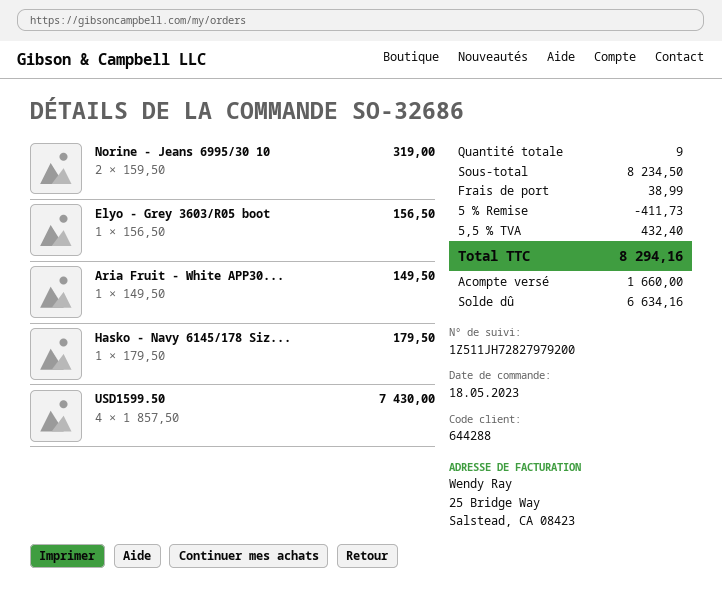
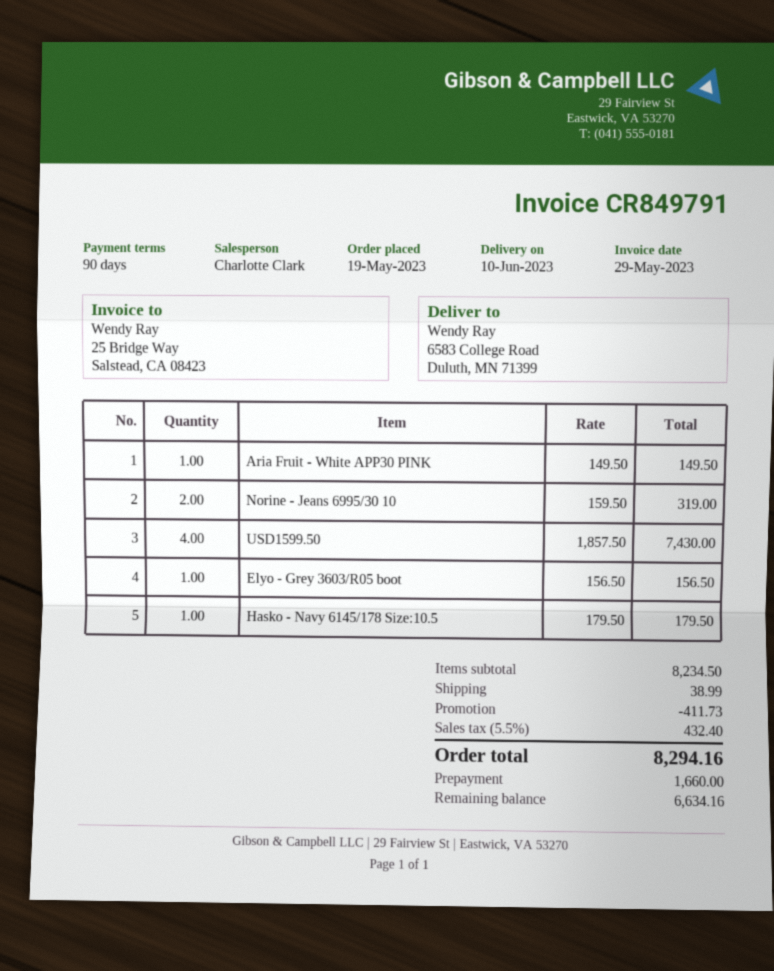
order date: 2023-05-18 -> 2023-05-19

